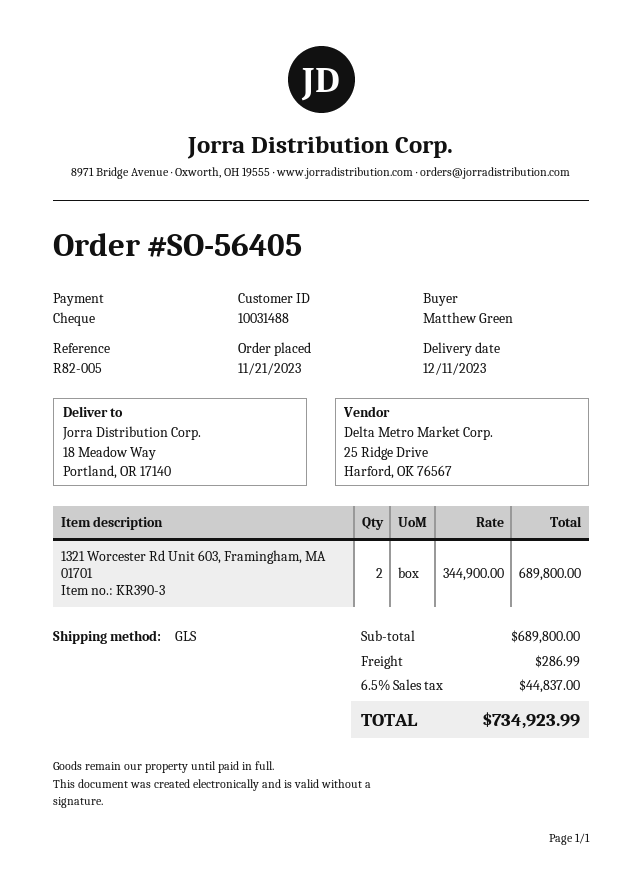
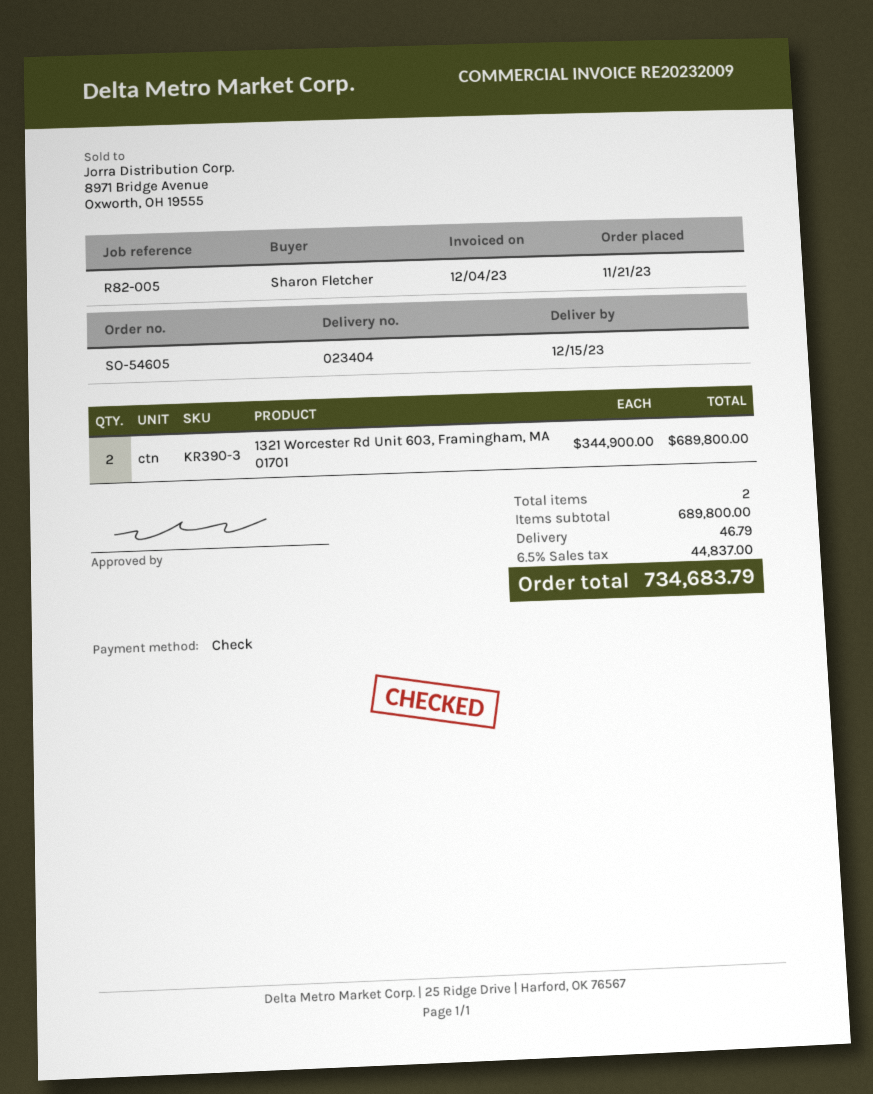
order number: SO-56405 -> SO-54605
delivery date: 2023-12-11 -> 2023-12-15
ordered by: Matthew Green -> Sharon Fletcher
shipping: 286.99 -> 46.79
total: 734923.99 -> 734683.79

